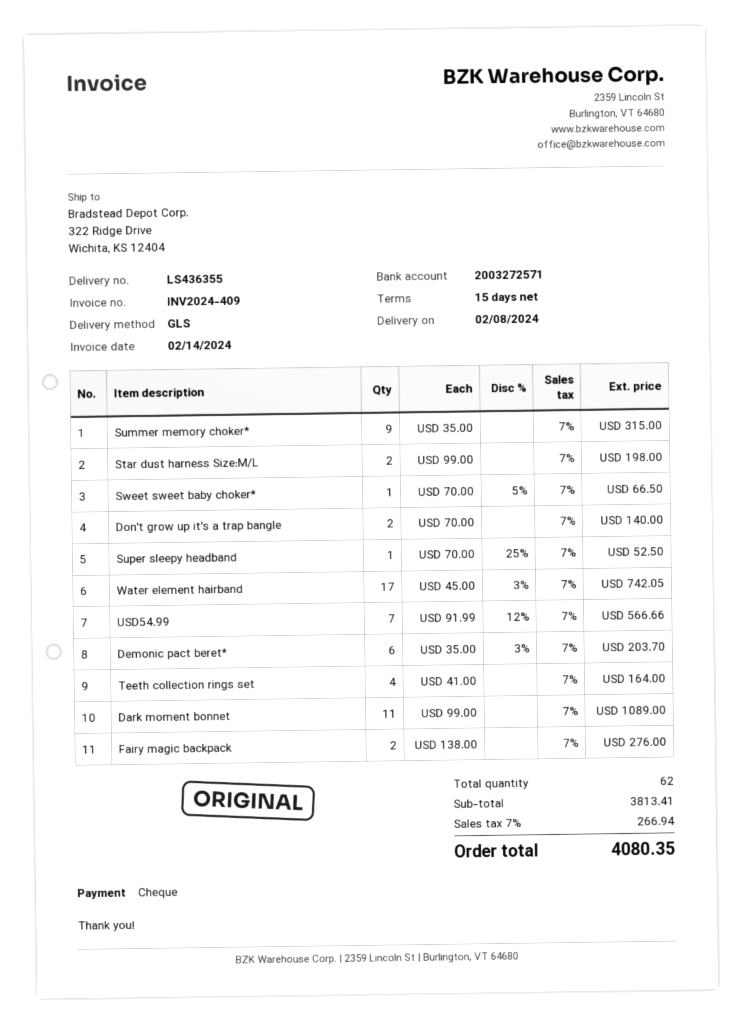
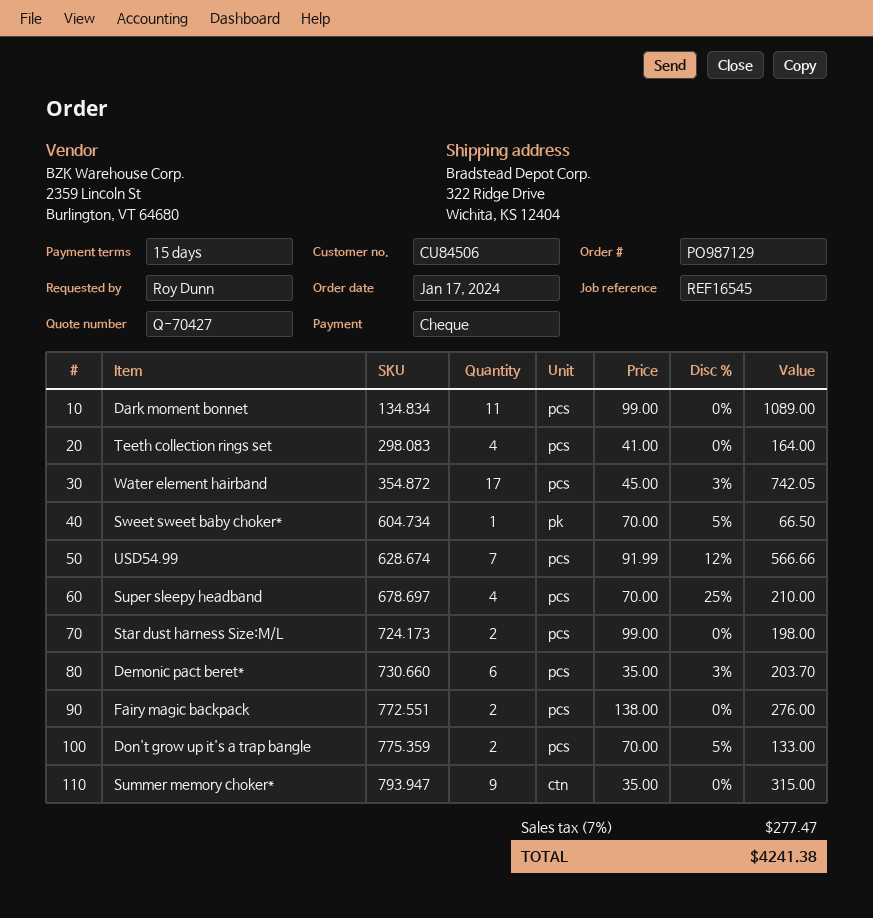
Don't grow up it's a trap bangle: 2 x 70.00 = 140.00 -> 2 x 70.00 - 5% = 133.00
Super sleepy headband: 1 x 70.00 - 25% = 52.50 -> 4 x 70.00 - 25% = 210.00
tax: 7% = 266.94 -> 7% = 277.47
total: 4080.35 -> 4241.38

